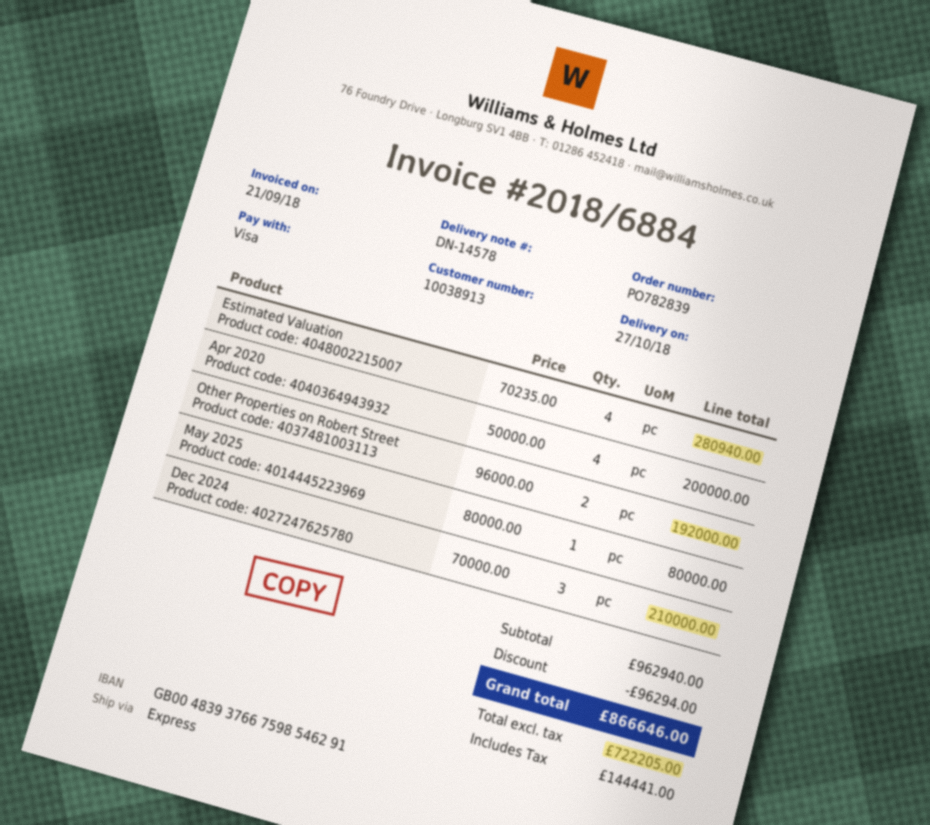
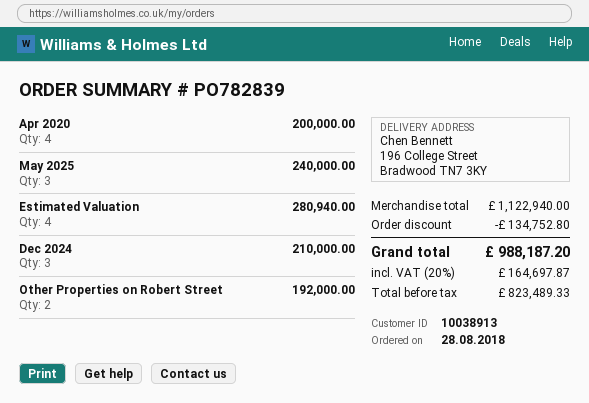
May 2025: 1 for 80000.00 -> 3 for 240000.00
subtotal: 962940.00 -> 1122940.00
discount: 96294.00 -> 134752.80
net: 722205.00 -> 823489.33
tax: 144441.00 -> 164697.87
total: 866646.00 -> 988187.20

